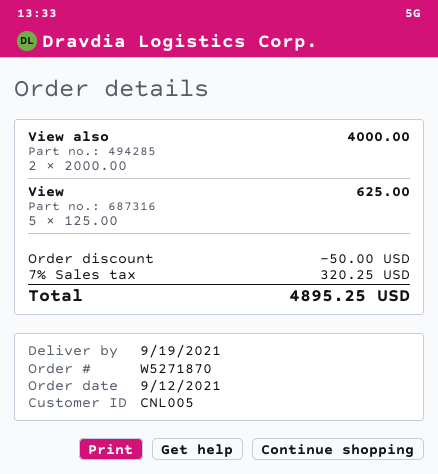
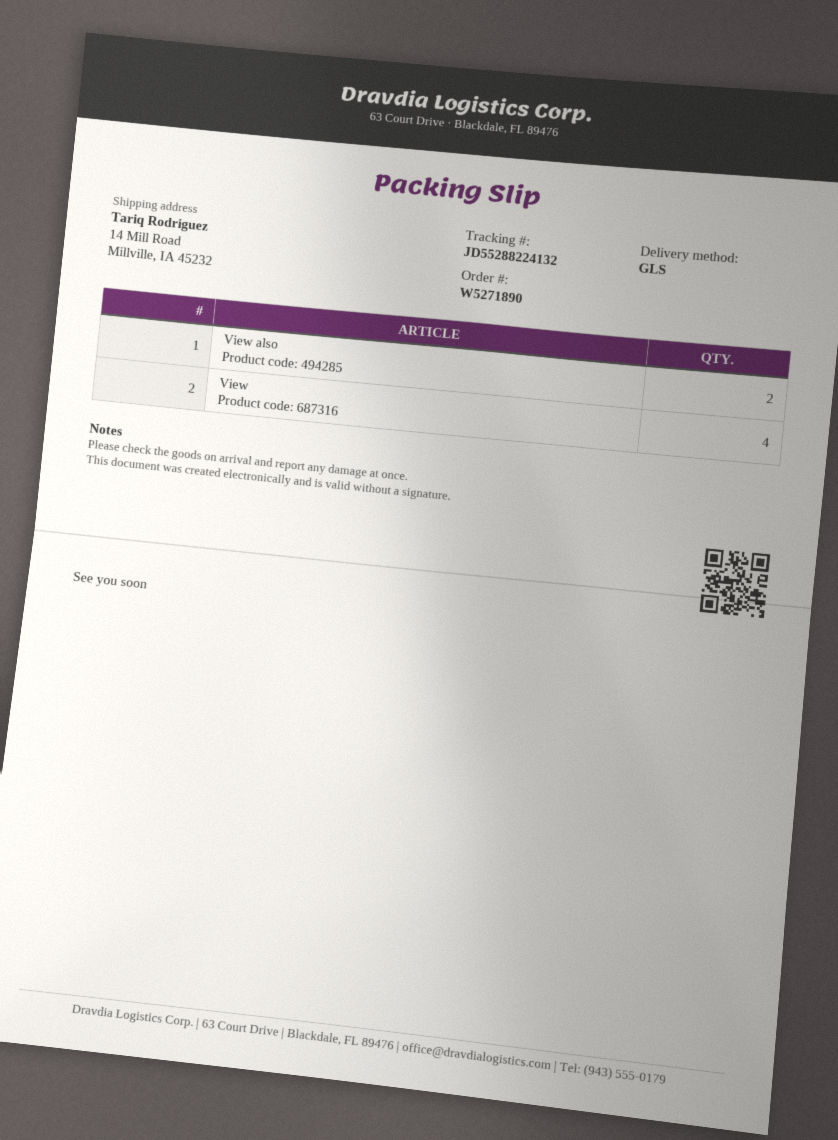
order number: W5271870 -> W5271890
View: 5 -> 4

